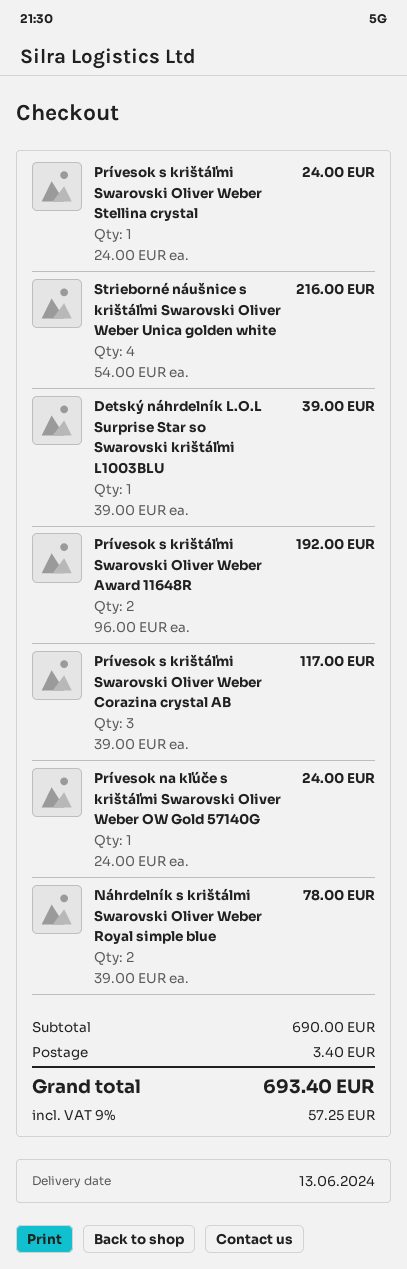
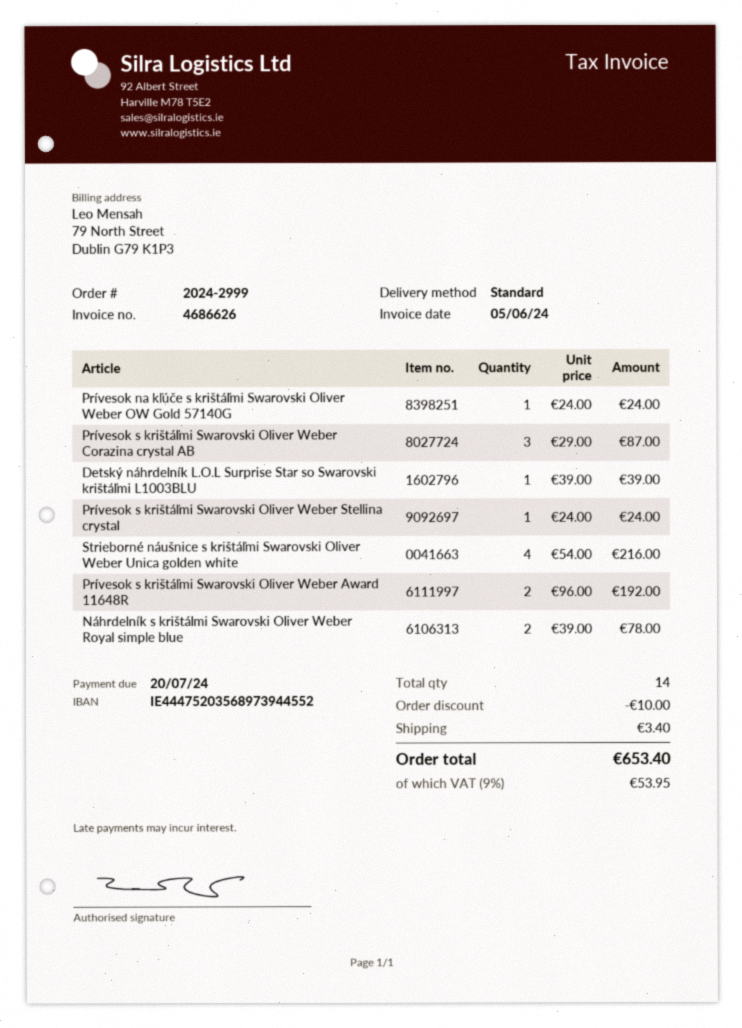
Prívesok s krištáľmi Swarovski Oliver Weber Corazina crystal AB: 3 x 39.00 = 117.00 -> 3 x 29.00 = 87.00
discount: none -> 10.00
tax: 9% = 57.25 -> 9% = 53.95
total: 693.40 -> 653.40

